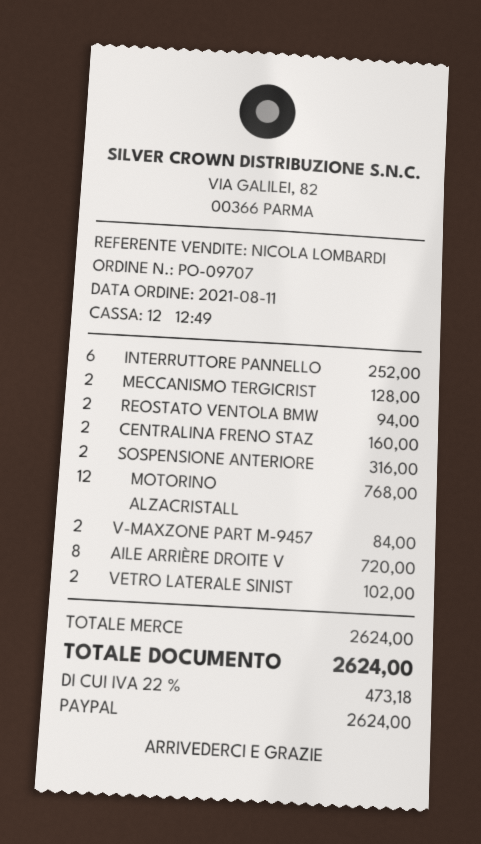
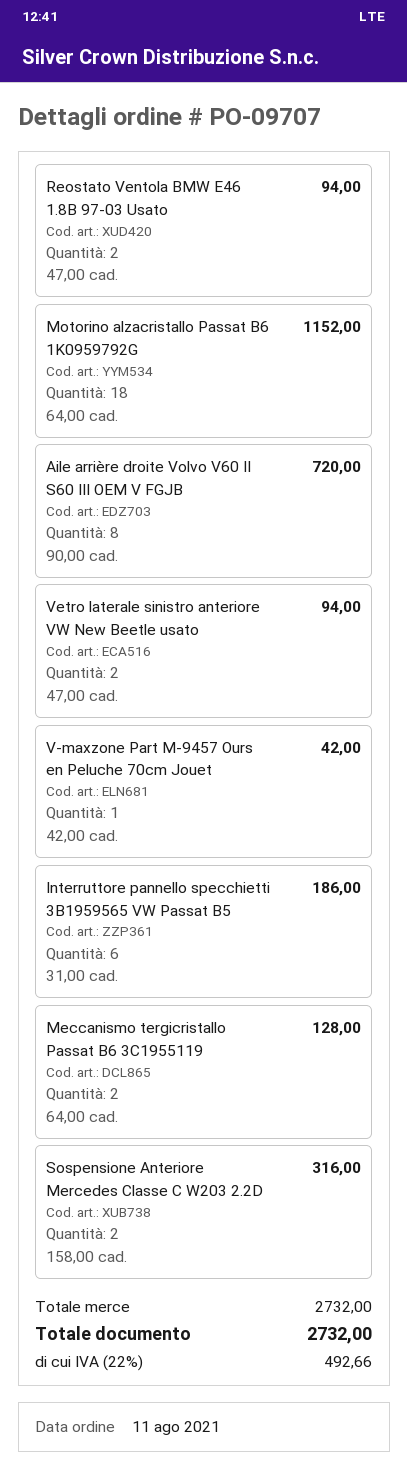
INTERRUTTORE PANNELLO: 6 for 252.00 -> 6 for 186.00
CENTRALINA FRENO STAZ: 2 for 160.00 -> none
MOTORINO ALZACRISTALL: 12 for 768.00 -> 18 for 1152.00
V-MAXZONE PART M-9457: 2 for 84.00 -> 1 for 42.00
VETRO LATERALE SINIST: 2 for 102.00 -> 2 for 94.00
subtotal: 2624.00 -> 2732.00
tax: 22% = 473.18 -> 22% = 492.66
total: 2624.00 -> 2732.00

